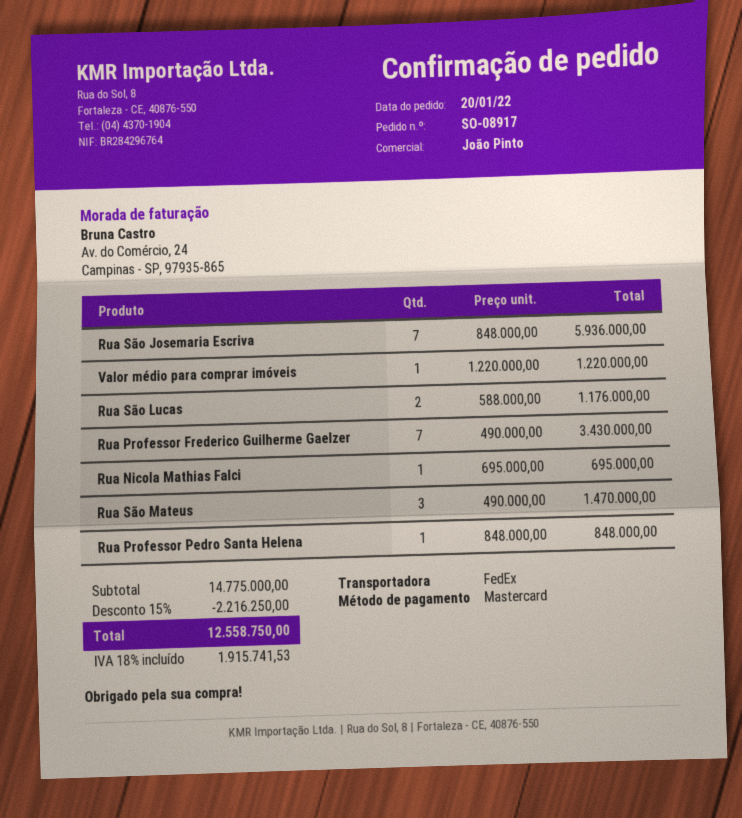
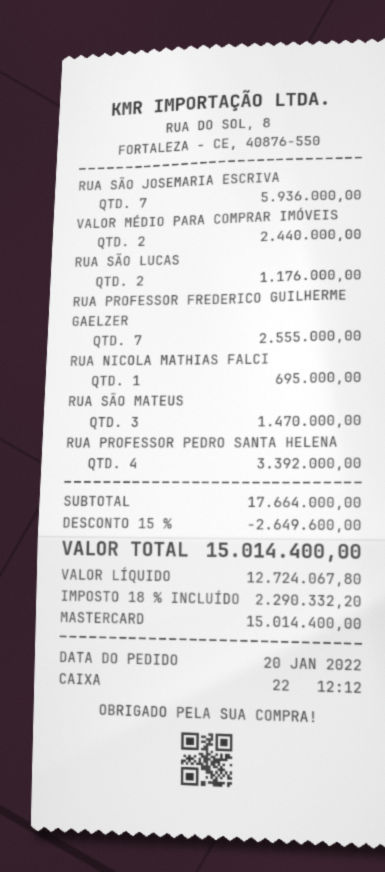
Valor médio para comprar imóveis: 1 for 1220000.00 -> 2 for 2440000.00
Rua Professor Frederico Guilherme Gaelzer: 7 for 3430000.00 -> 7 for 2555000.00
Rua Professor Pedro Santa Helena: 1 for 848000.00 -> 4 for 3392000.00
subtotal: 14775000.00 -> 17664000.00
discount: 15% = 2216250.00 -> 15% = 2649600.00
tax: 18% = 1915741.53 -> 18% = 2290332.20
total: 12558750.00 -> 15014400.00

